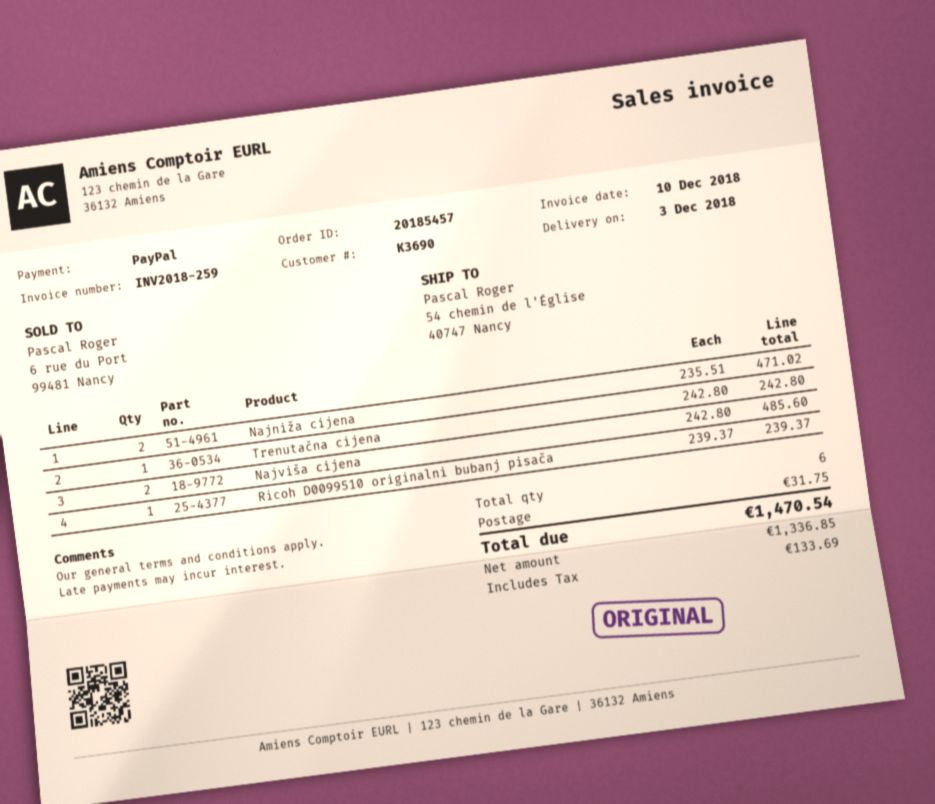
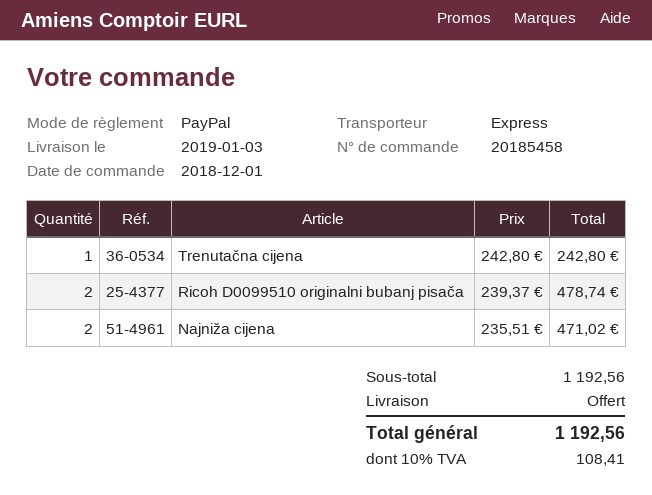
order number: 20185457 -> 20185458
delivery date: 2018-12-03 -> 2019-01-03
Najviša cijena: 2 x 242.80 = 485.60 -> none
Ricoh D0099510 originalni bubanj pisača: 1 x 239.37 = 239.37 -> 2 x 239.37 = 478.74
shipping: 31.75 -> 0.00
tax: 133.69 -> 108.41
total: 1470.54 -> 1192.56

